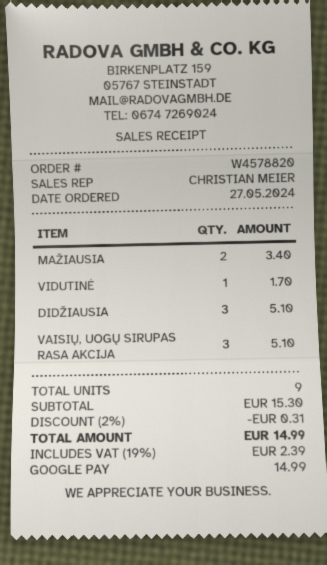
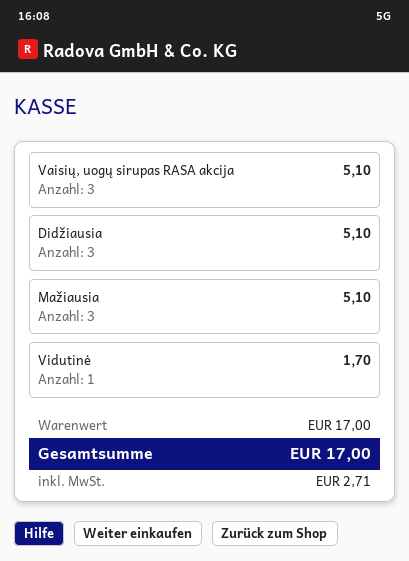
MAŽIAUSIA: 2 for 3.40 -> 3 for 5.10
subtotal: 15.30 -> 17.00
discount: 2% = 0.31 -> none
tax: 2.39 -> 2.71
total: 14.99 -> 17.00

